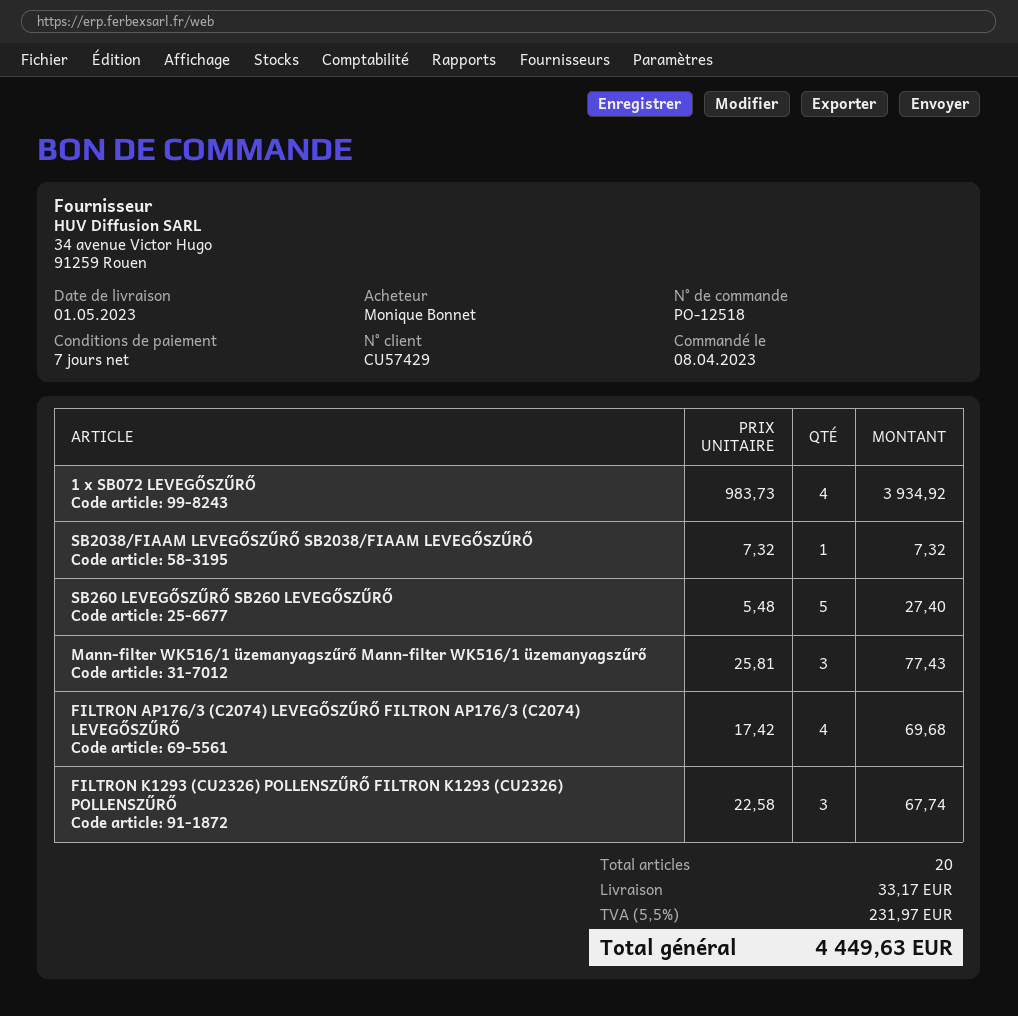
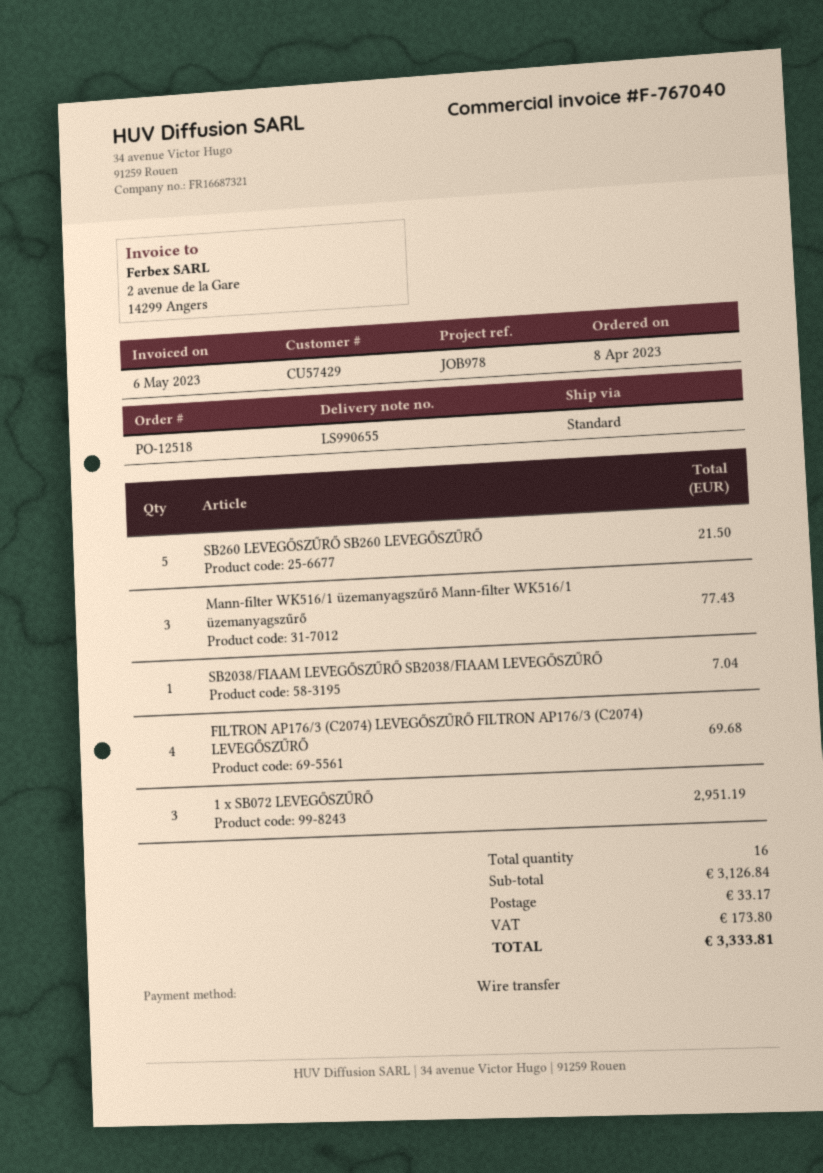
1 x SB072 LEVEGŐSZŰRŐ: 4 for 3934.92 -> 3 for 2951.19
SB2038/FIAAM LEVEGŐSZŰRŐ SB2038/FIAAM LEVEGŐSZŰRŐ: 1 for 7.32 -> 1 for 7.04
SB260 LEVEGŐSZŰRŐ SB260 LEVEGŐSZŰRŐ: 5 for 27.40 -> 5 for 21.50
FILTRON K1293 (CU2326) POLLENSZŰRŐ FILTRON K1293 (CU2326) POLLENSZŰRŐ: 3 for 67.74 -> none
total quantity: 20 -> 16
tax: 231.97 -> 173.80
total: 4449.63 -> 3333.81

